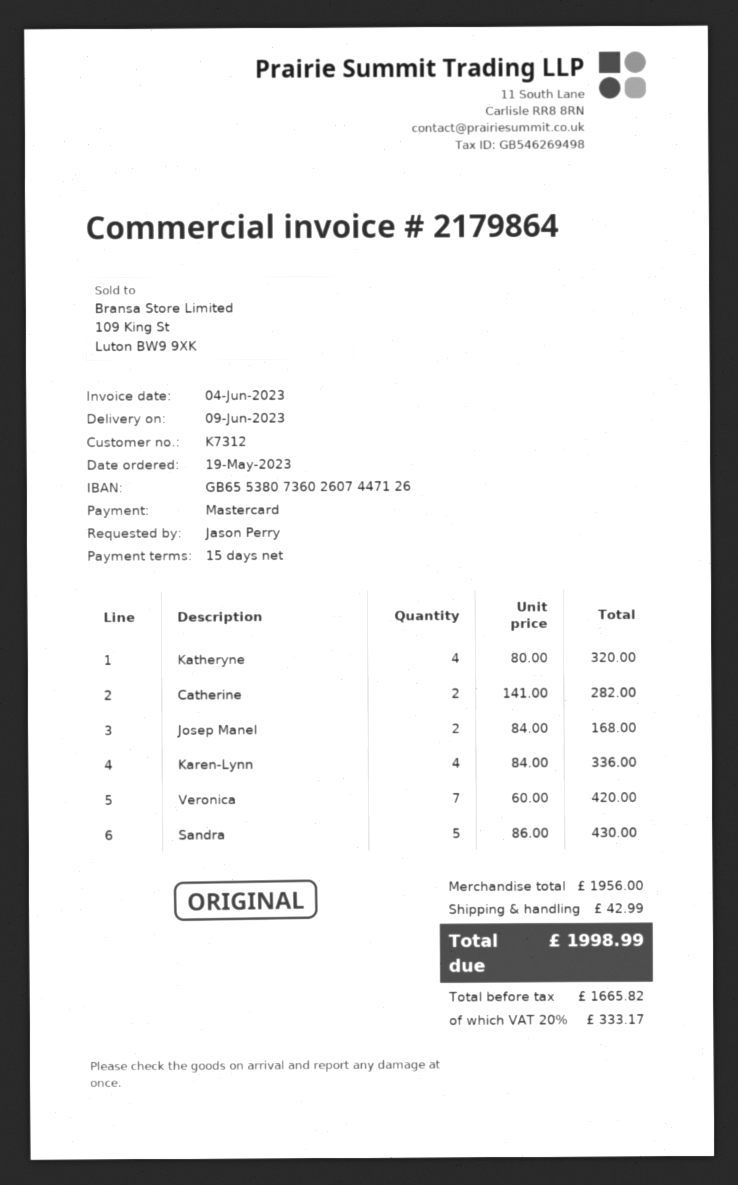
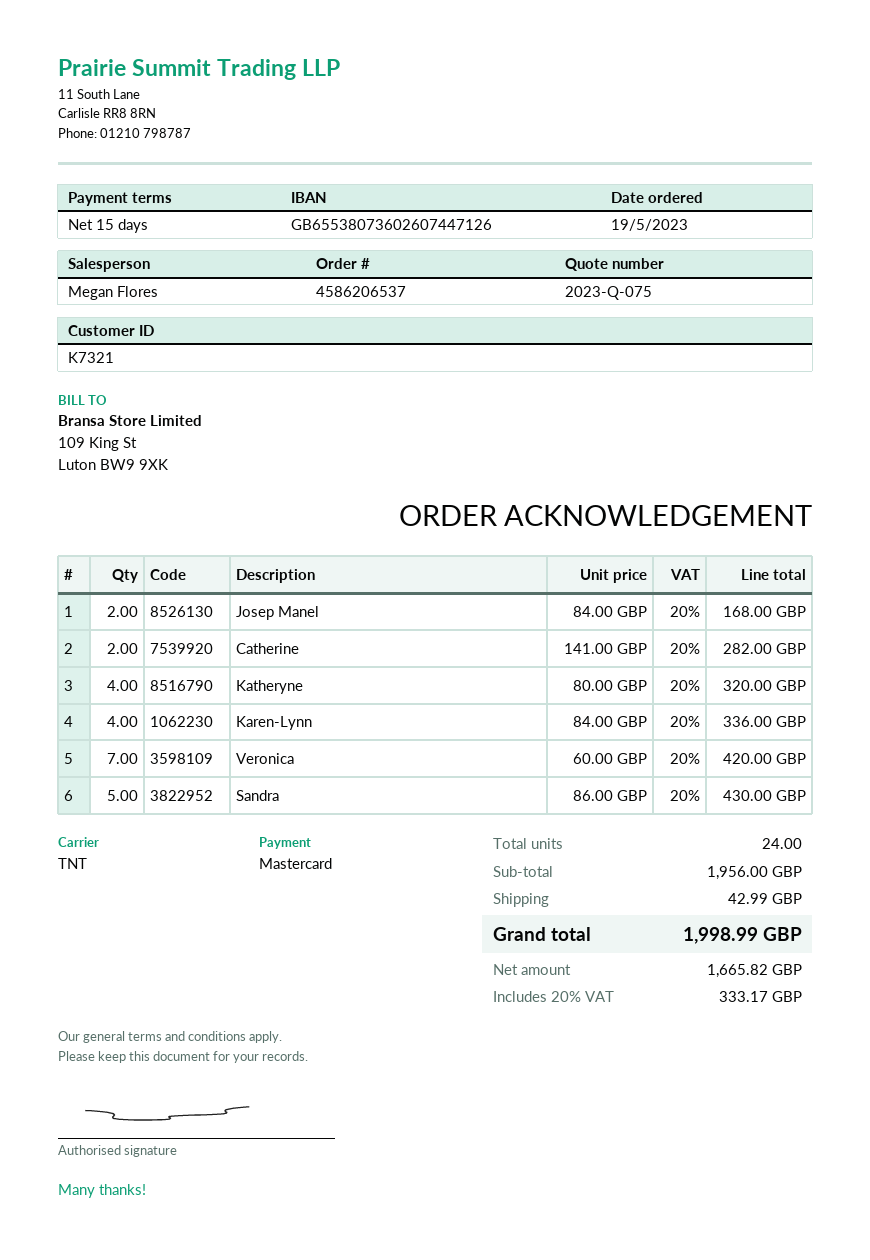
customer number: K7312 -> K7321

